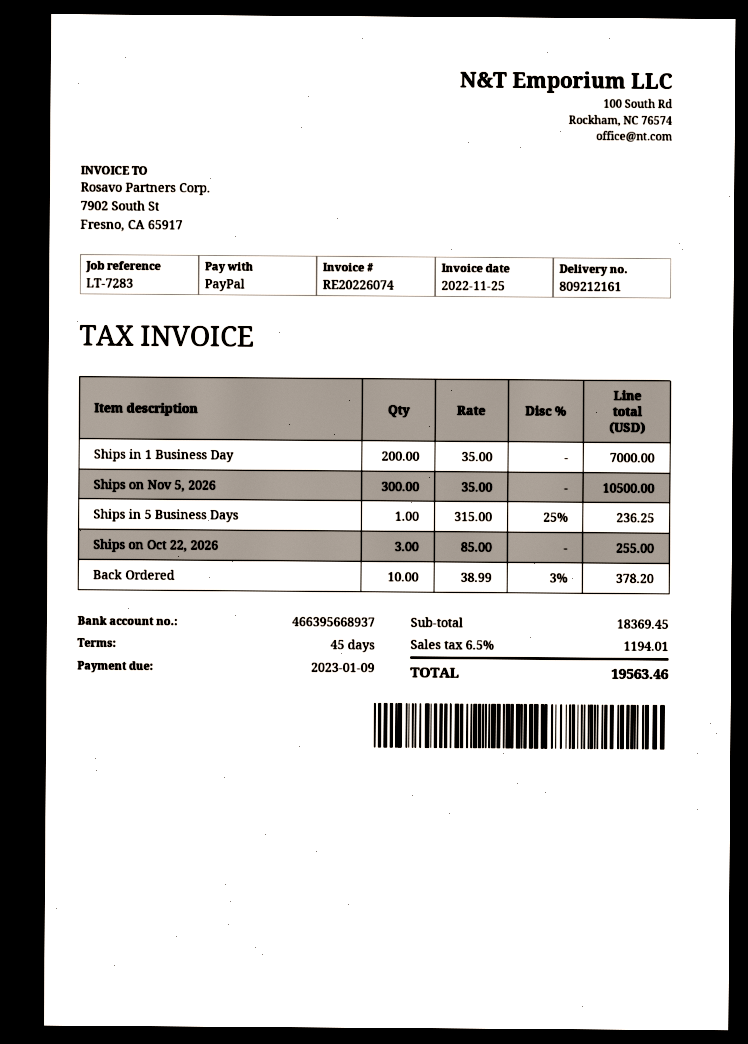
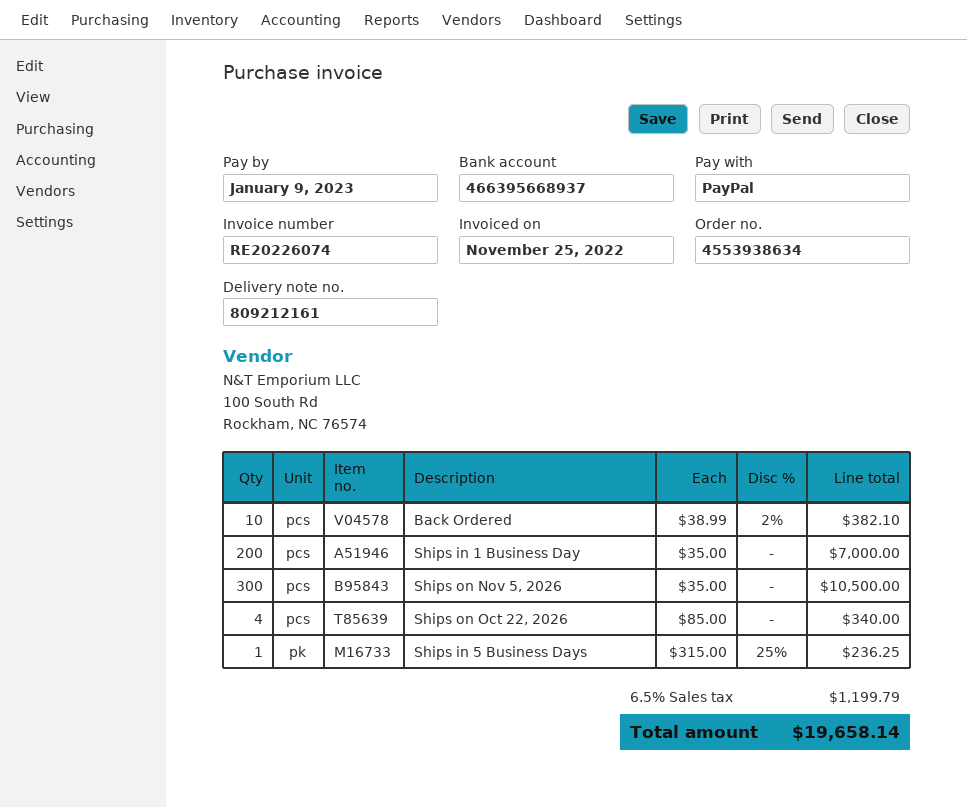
Ships on Oct 22, 2026: 3 x 85.00 = 255.00 -> 4 x 85.00 = 340.00
Back Ordered: 10 x 38.99 - 3% = 378.20 -> 10 x 38.99 - 2% = 382.10
tax: 6.5% = 1194.01 -> 6.5% = 1199.79
total: 19563.46 -> 19658.14

